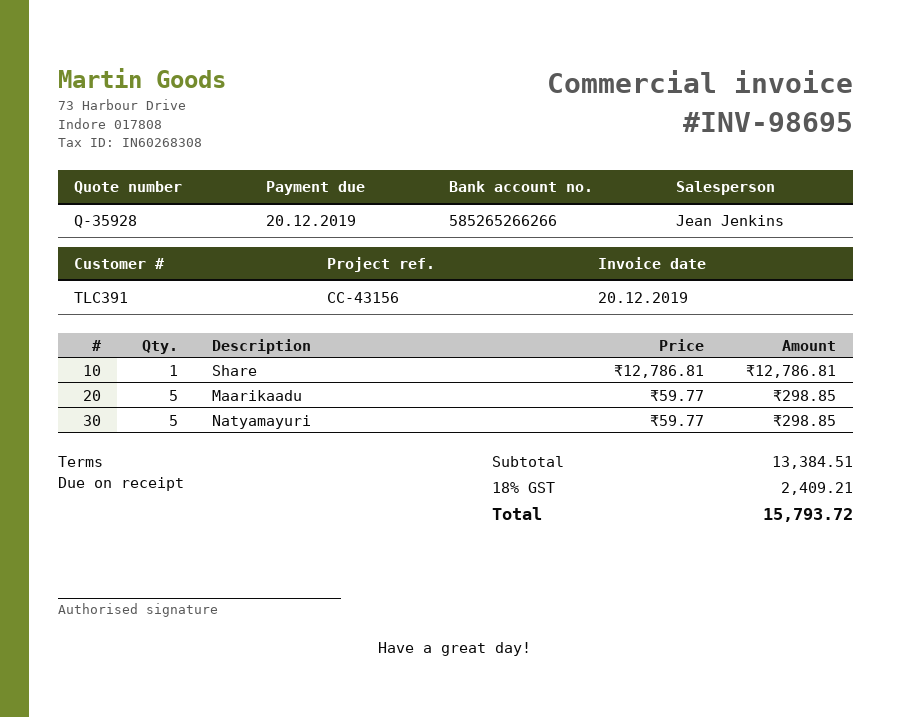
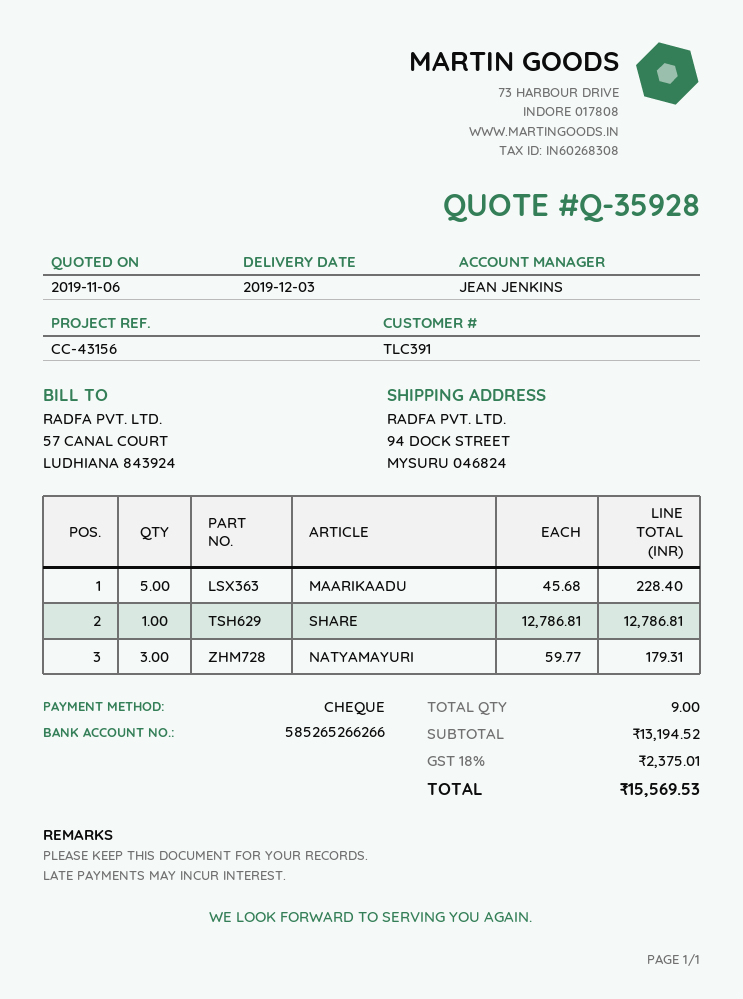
Maarikaadu: 5 x 59.77 = 298.85 -> 5 x 45.68 = 228.40
Natyamayuri: 5 x 59.77 = 298.85 -> 3 x 59.77 = 179.31
subtotal: 13384.51 -> 13194.52
tax: 18% = 2409.21 -> 18% = 2375.01
total: 15793.72 -> 15569.53

